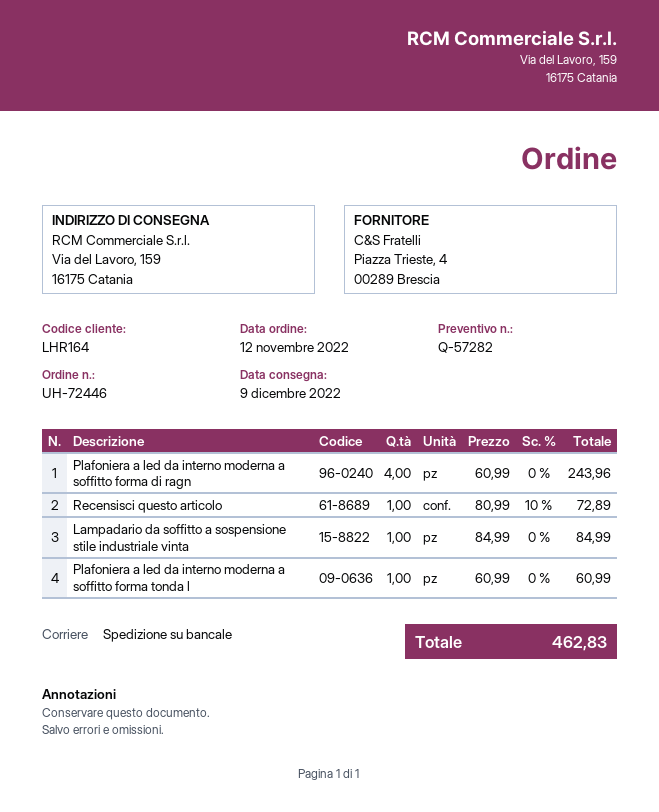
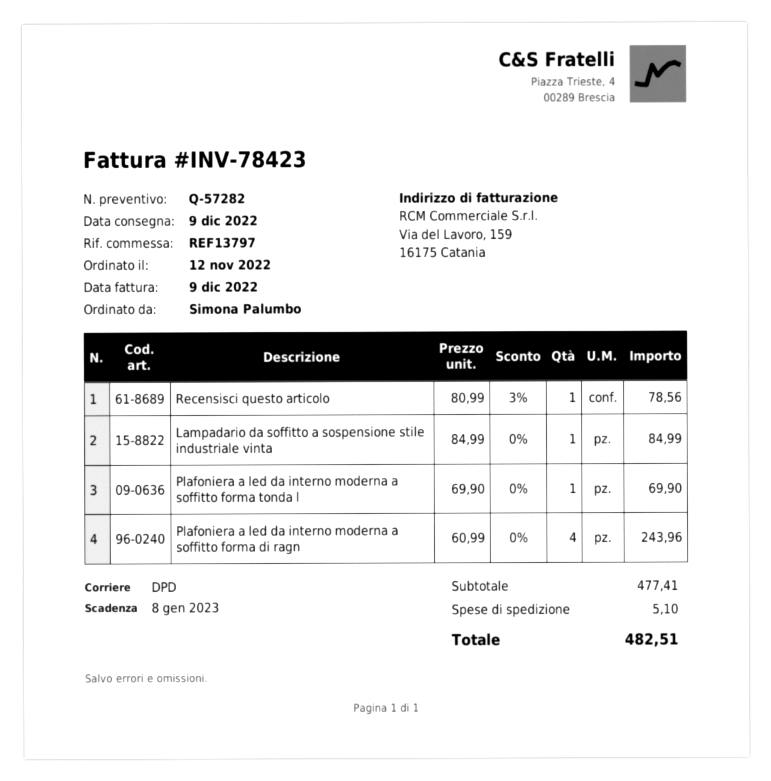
shipping method: pallet freight -> DPD
Recensisci questo articolo: 1 x 80.99 - 10% = 72.89 -> 1 x 80.99 - 3% = 78.56
Plafoniera a led da interno moderna a soffitto forma tonda l: 1 x 60.99 = 60.99 -> 1 x 69.90 = 69.90
shipping: none -> 5.10
total: 462.83 -> 482.51

